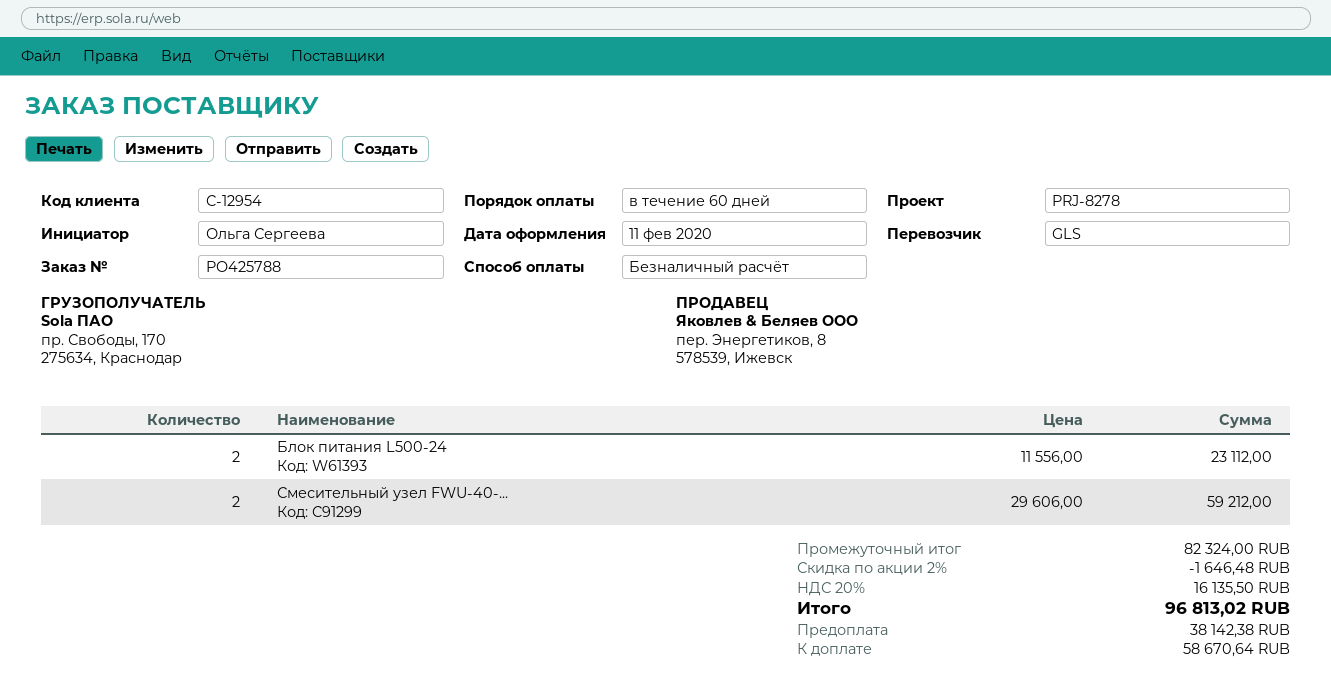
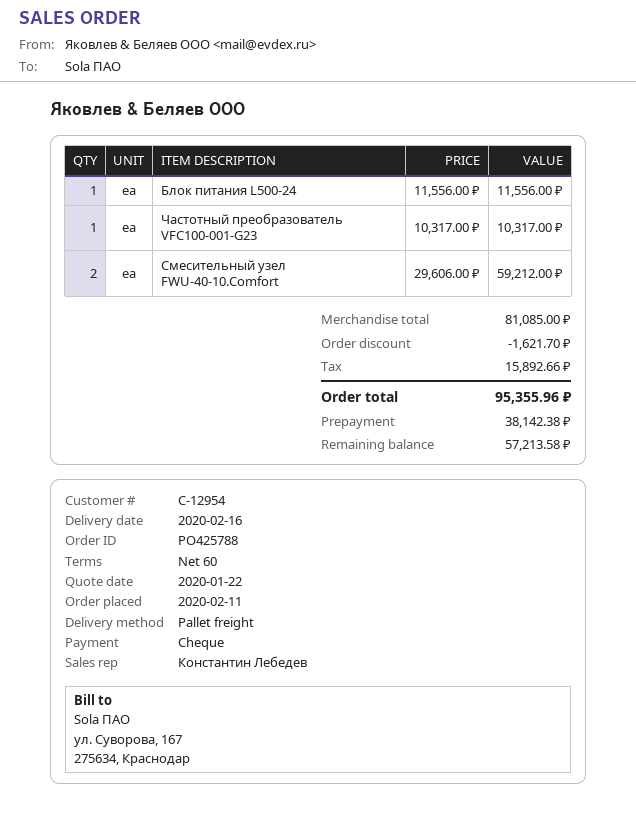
payment method: bank transfer -> cheque
shipping method: GLS -> pallet freight
Блок питания L500-24: 2 x 11556.00 = 23112.00 -> 1 x 11556.00 = 11556.00
Частотный преобразователь VFC100-001-G23: none -> 1 x 10317.00 = 10317.00
subtotal: 82324.00 -> 81085.00
discount: 1646.48 -> 1621.70
tax: 16135.50 -> 15892.66
total: 96813.02 -> 95355.96
balance: 58670.64 -> 57213.58

